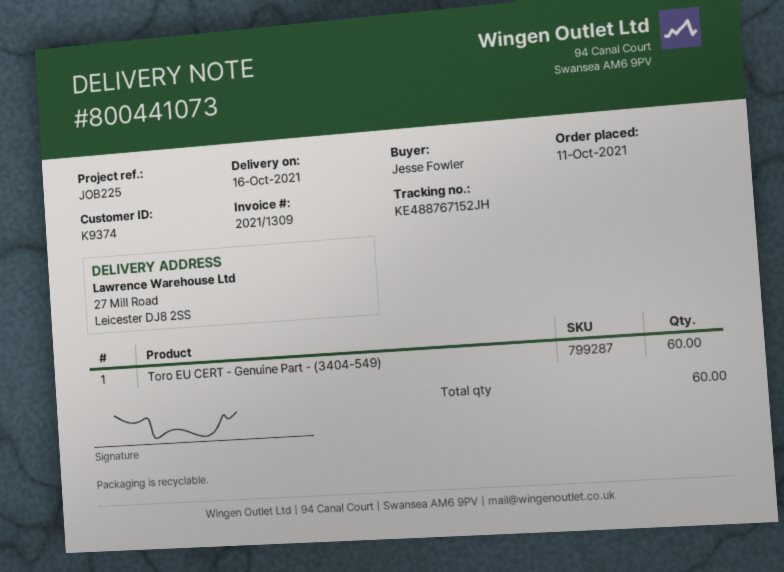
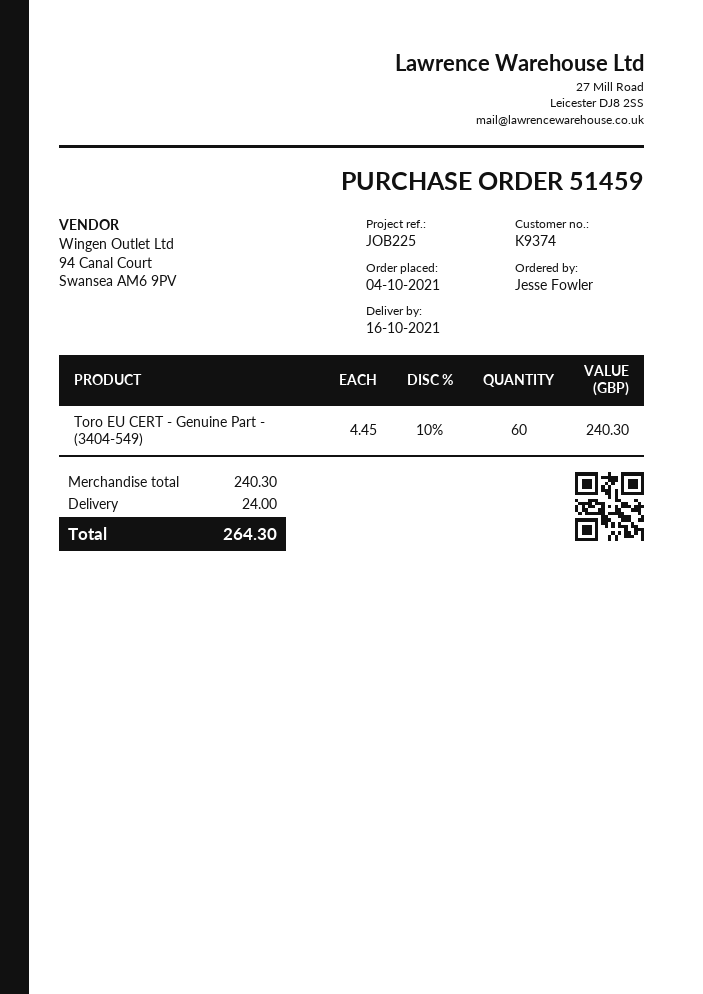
order date: 2021-10-11 -> 2021-10-04

